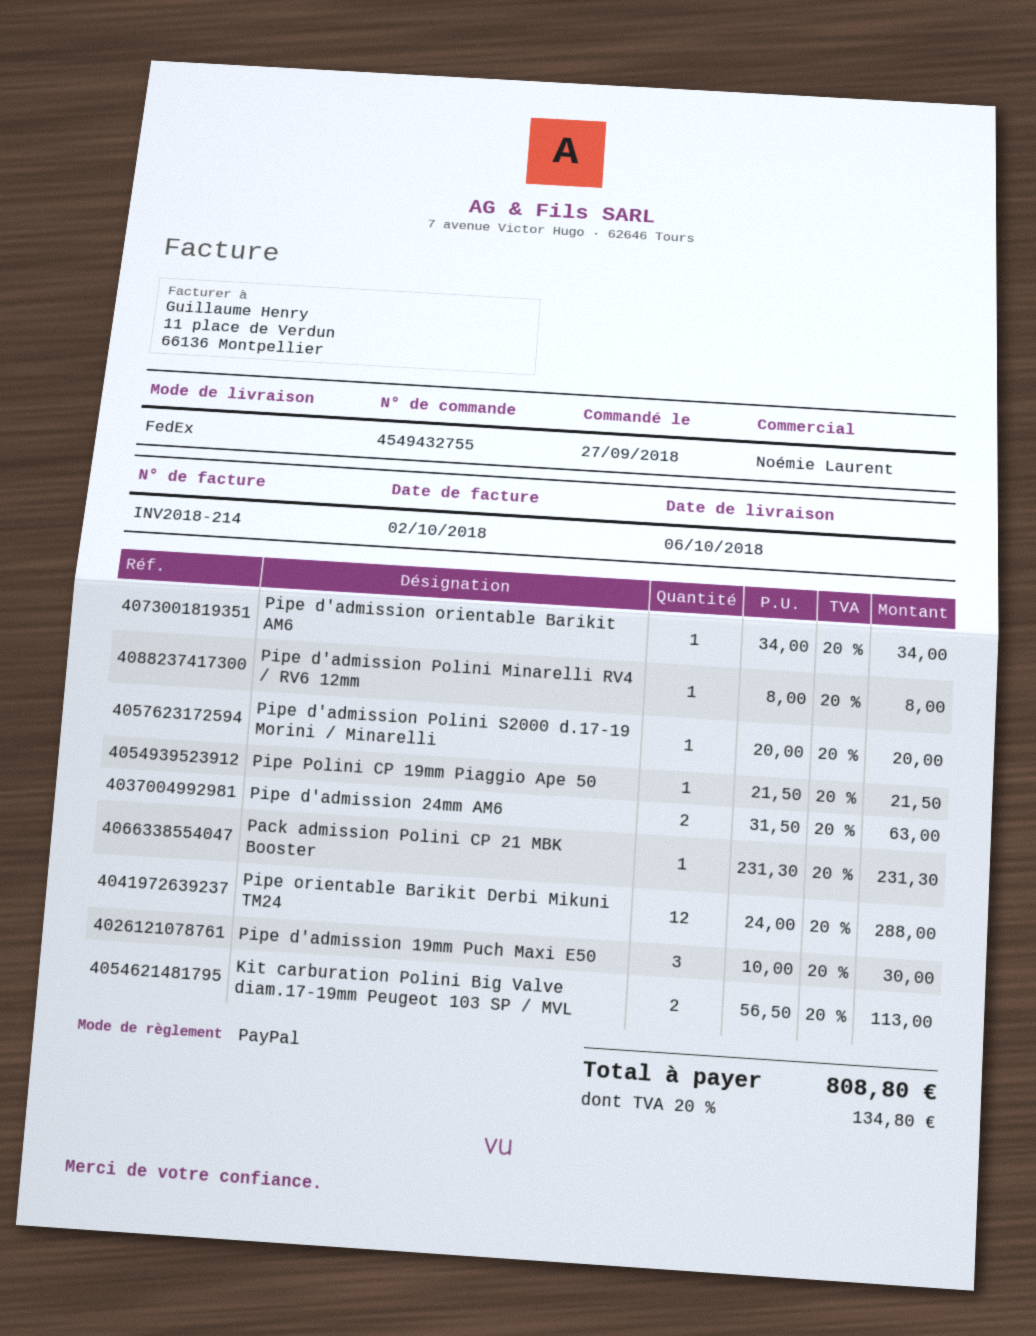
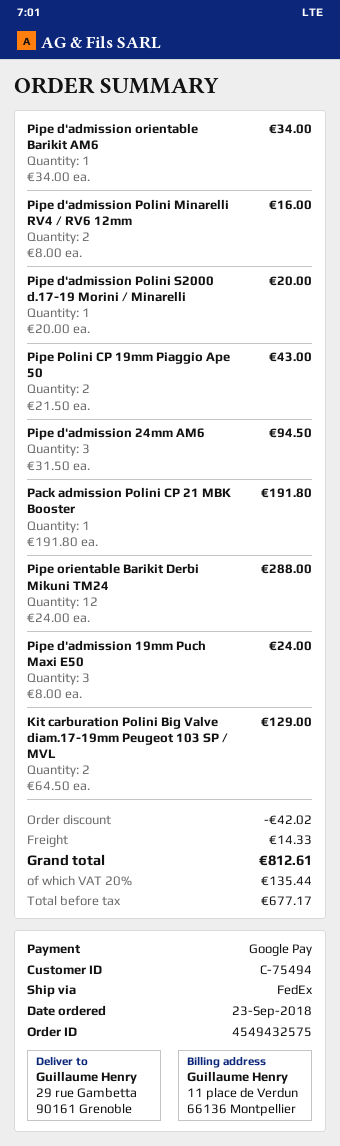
order number: 4549432755 -> 4549432575
order date: 2018-09-27 -> 2018-09-23
payment method: PayPal -> Google Pay
Pipe d'admission Polini Minarelli RV4 / RV6 12mm: 1 x 8.00 = 8.00 -> 2 x 8.00 = 16.00
Pipe Polini CP 19mm Piaggio Ape 50: 1 x 21.50 = 21.50 -> 2 x 21.50 = 43.00
Pipe d'admission 24mm AM6: 2 x 31.50 = 63.00 -> 3 x 31.50 = 94.50
Pack admission Polini CP 21 MBK Booster: 1 x 231.30 = 231.30 -> 1 x 191.80 = 191.80
Pipe d'admission 19mm Puch Maxi E50: 3 x 10.00 = 30.00 -> 3 x 8.00 = 24.00
Kit carburation Polini Big Valve diam.17-19mm Peugeot 103 SP / MVL: 2 x 56.50 = 113.00 -> 2 x 64.50 = 129.00
discount: none -> 42.02
shipping: none -> 14.33
tax: 20% = 134.80 -> 20% = 135.44
total: 808.80 -> 812.61

